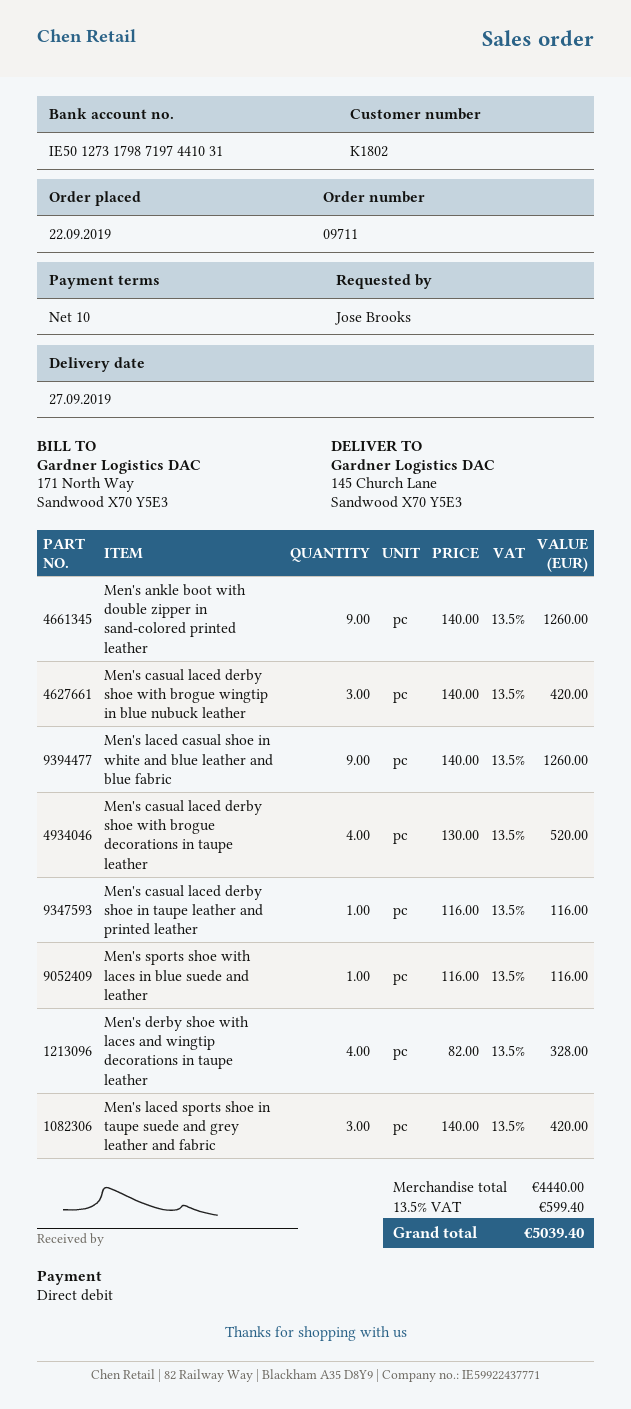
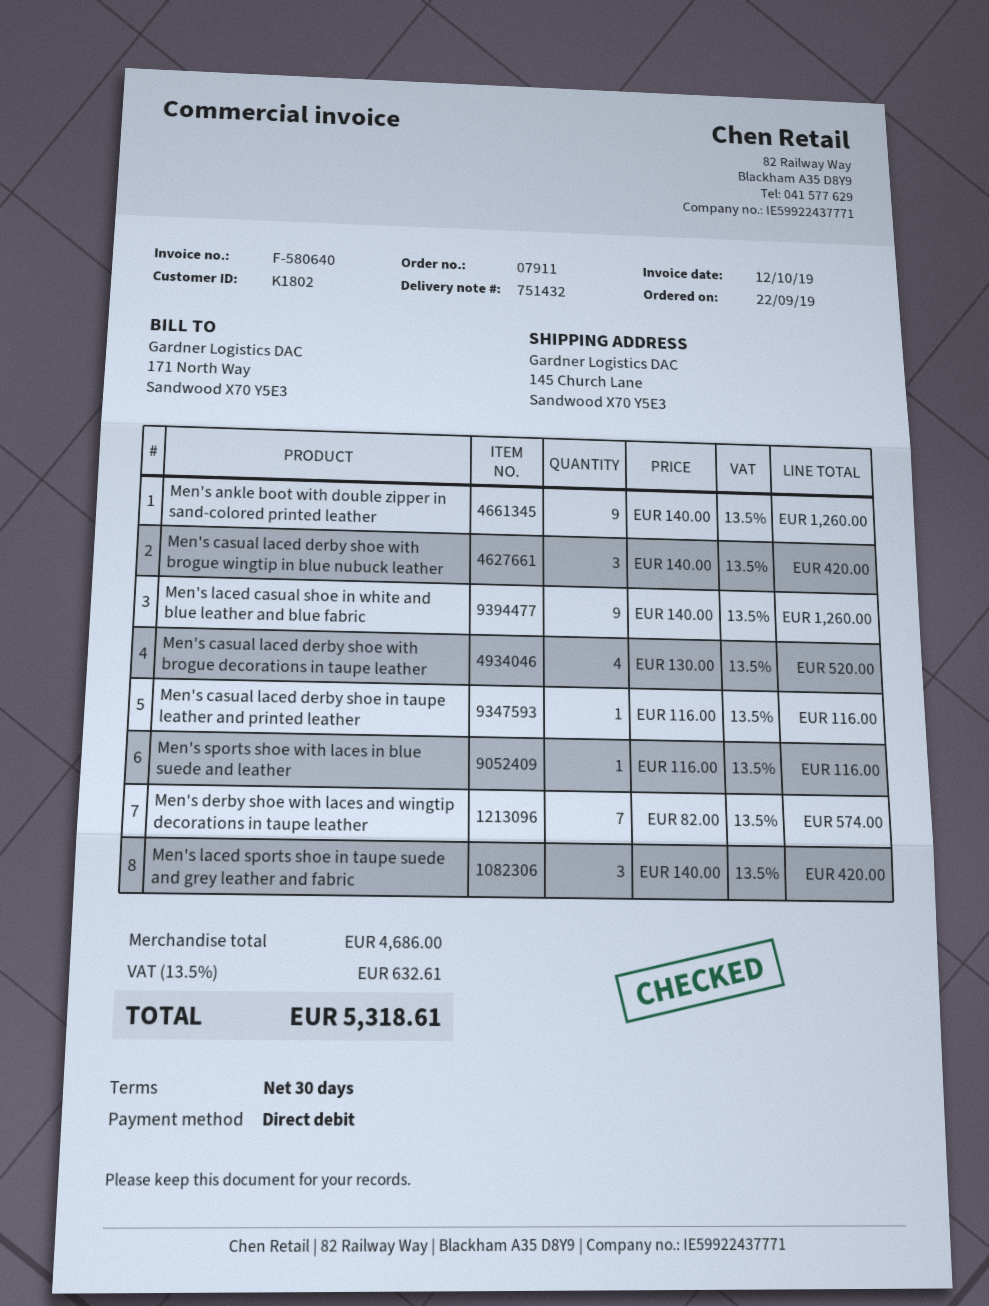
order number: 09711 -> 07911
payment terms: 10 days -> 30 days
Men's derby shoe with laces and wingtip decorations in taupe leather: 4 x 82.00 = 328.00 -> 7 x 82.00 = 574.00
subtotal: 4440.00 -> 4686.00
tax: 13.5% = 599.40 -> 13.5% = 632.61
total: 5039.40 -> 5318.61

